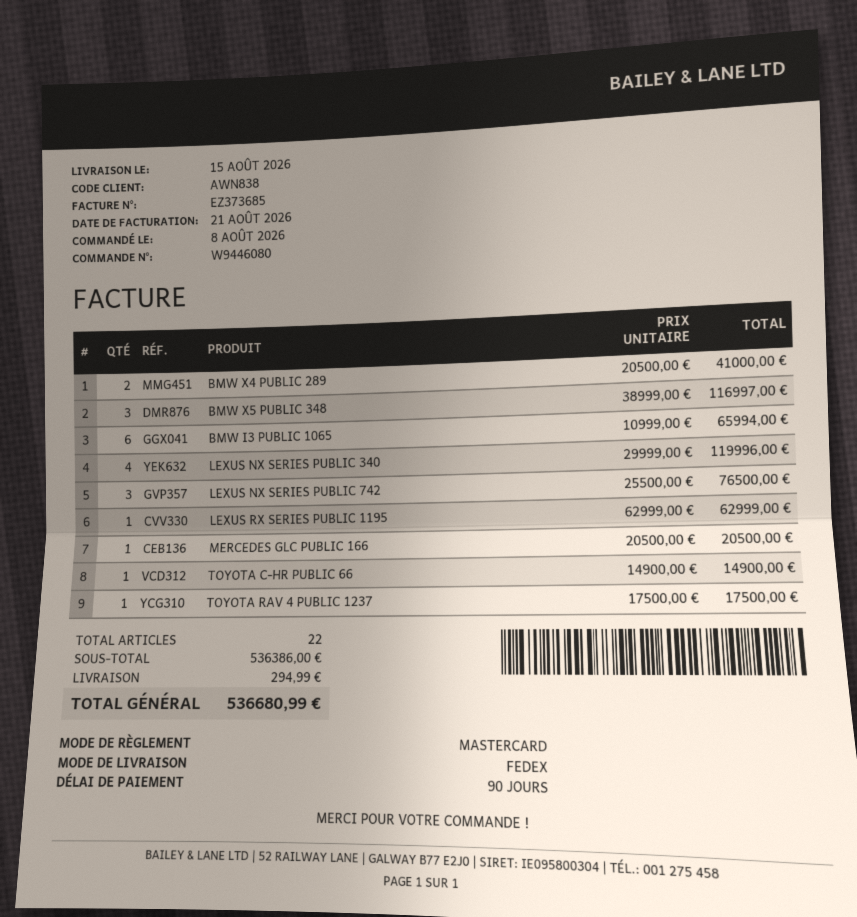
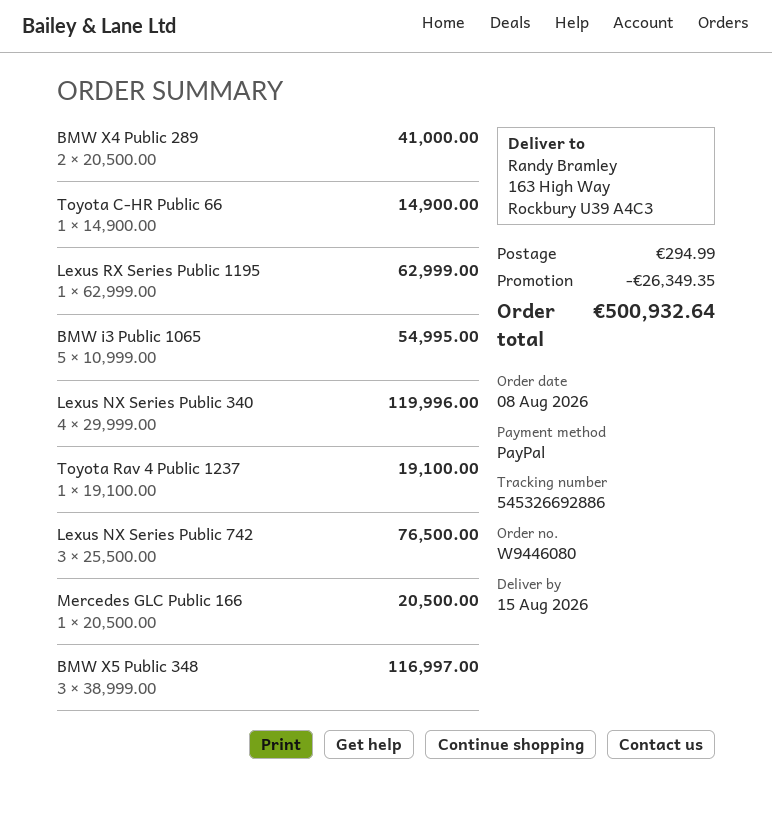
payment method: Mastercard -> PayPal
BMW I3 PUBLIC 1065: 6 x 10999.00 = 65994.00 -> 5 x 10999.00 = 54995.00
TOYOTA RAV 4 PUBLIC 1237: 1 x 17500.00 = 17500.00 -> 1 x 19100.00 = 19100.00
discount: none -> 26349.35
total: 536680.99 -> 500932.64

